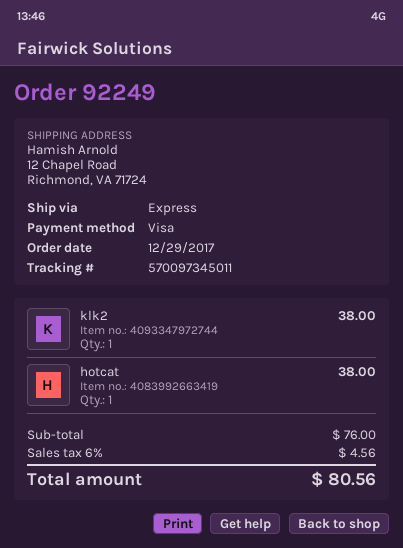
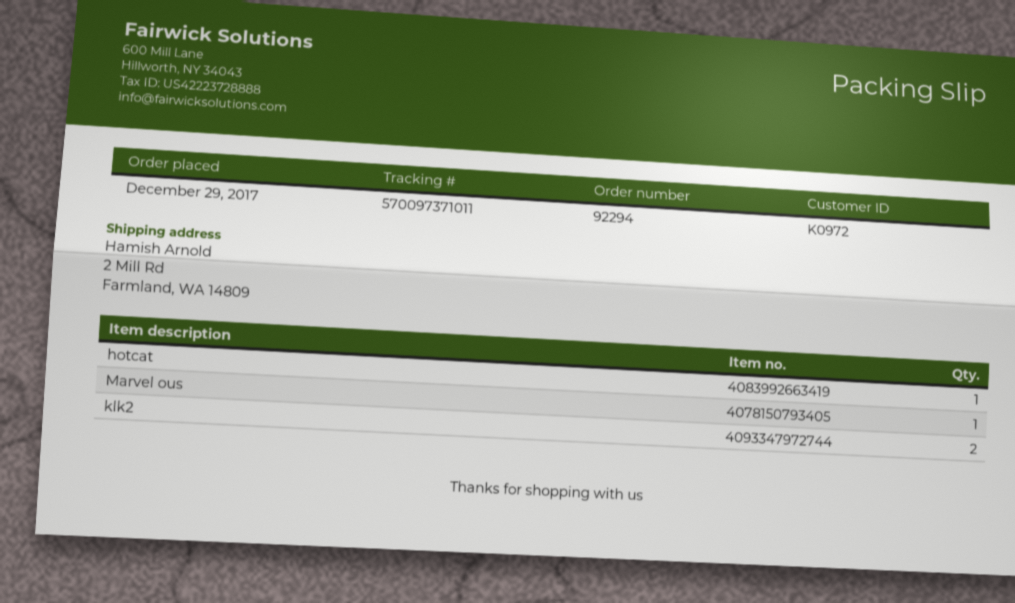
order number: 92249 -> 92294
tracking number: 570097345011 -> 570097371011
ship to: 12 Chapel Road, Richmond, VA 71724 -> 2 Mill Rd, Farmland, WA 14809
klk2: 1 -> 2
Marvel ous: none -> 1

